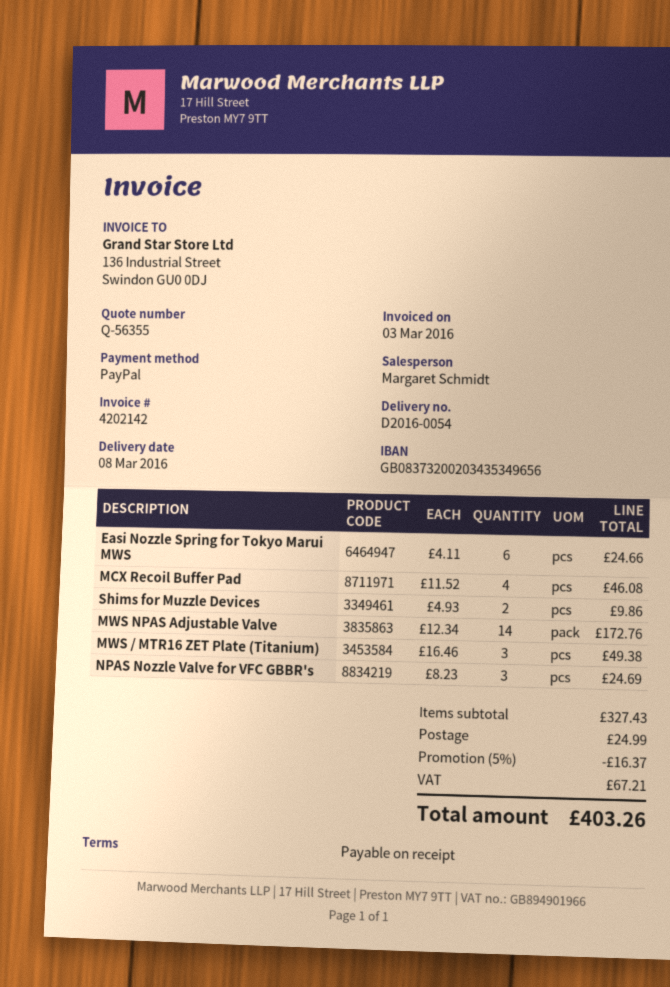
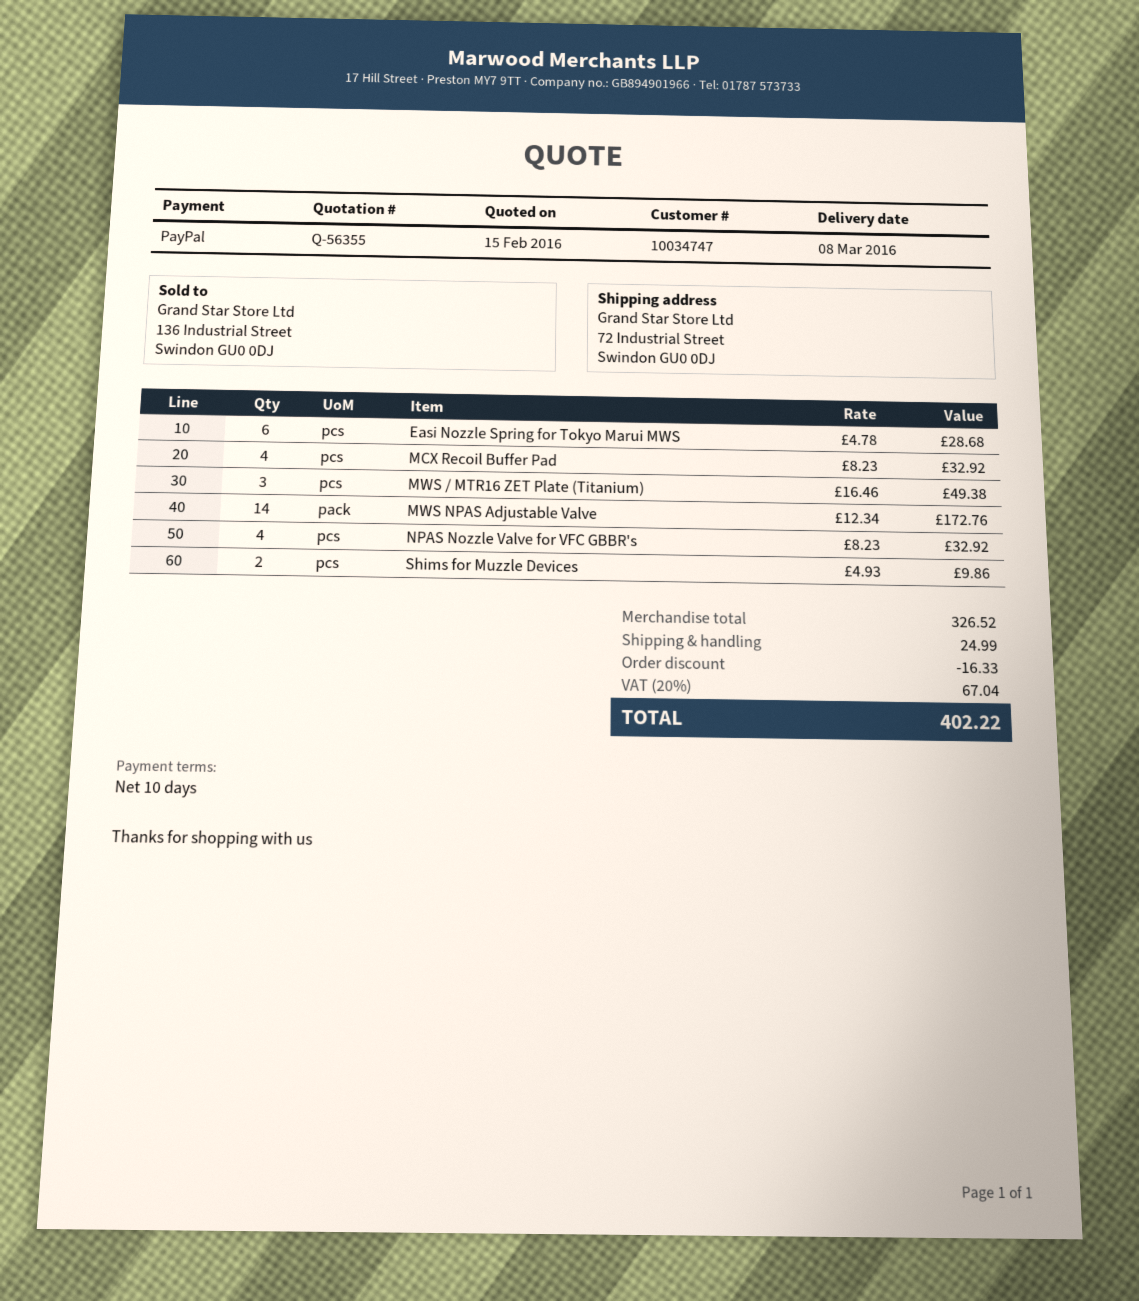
payment terms: on receipt -> 10 days
Easi Nozzle Spring for Tokyo Marui MWS: 6 x 4.11 = 24.66 -> 6 x 4.78 = 28.68
MCX Recoil Buffer Pad: 4 x 11.52 = 46.08 -> 4 x 8.23 = 32.92
NPAS Nozzle Valve for VFC GBBR's: 3 x 8.23 = 24.69 -> 4 x 8.23 = 32.92
subtotal: 327.43 -> 326.52
discount: 16.37 -> 16.33
tax: 67.21 -> 67.04
total: 403.26 -> 402.22

